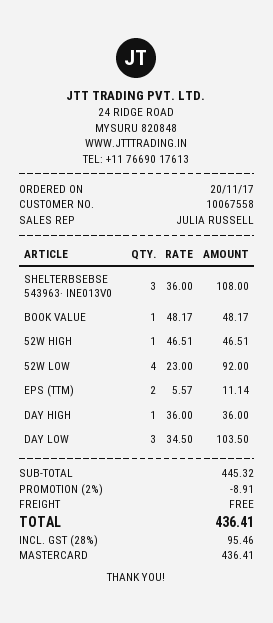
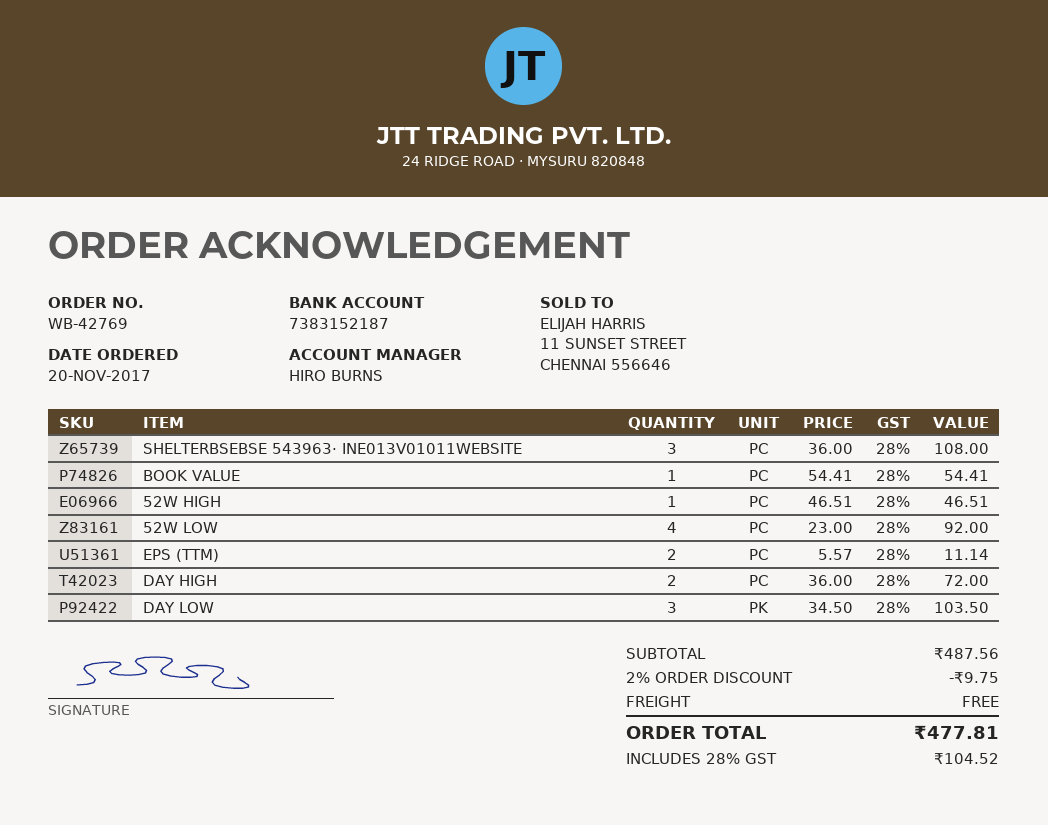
sales rep: JULIA RUSSELL -> HIRO BURNS
BOOK VALUE: 1 x 48.17 = 48.17 -> 1 x 54.41 = 54.41
DAY HIGH: 1 x 36.00 = 36.00 -> 2 x 36.00 = 72.00
subtotal: 445.32 -> 487.56
discount: 2% = 8.91 -> 2% = 9.75
tax: 28% = 95.46 -> 28% = 104.52
total: 436.41 -> 477.81

